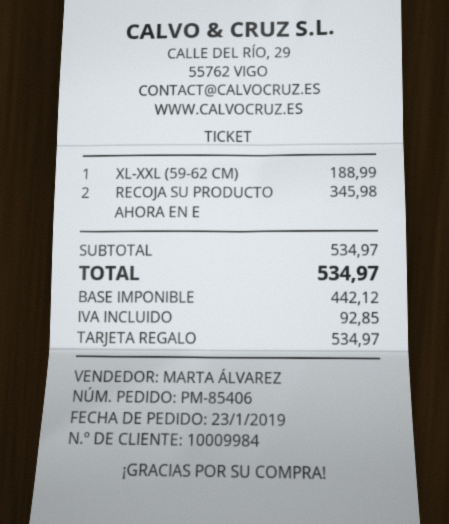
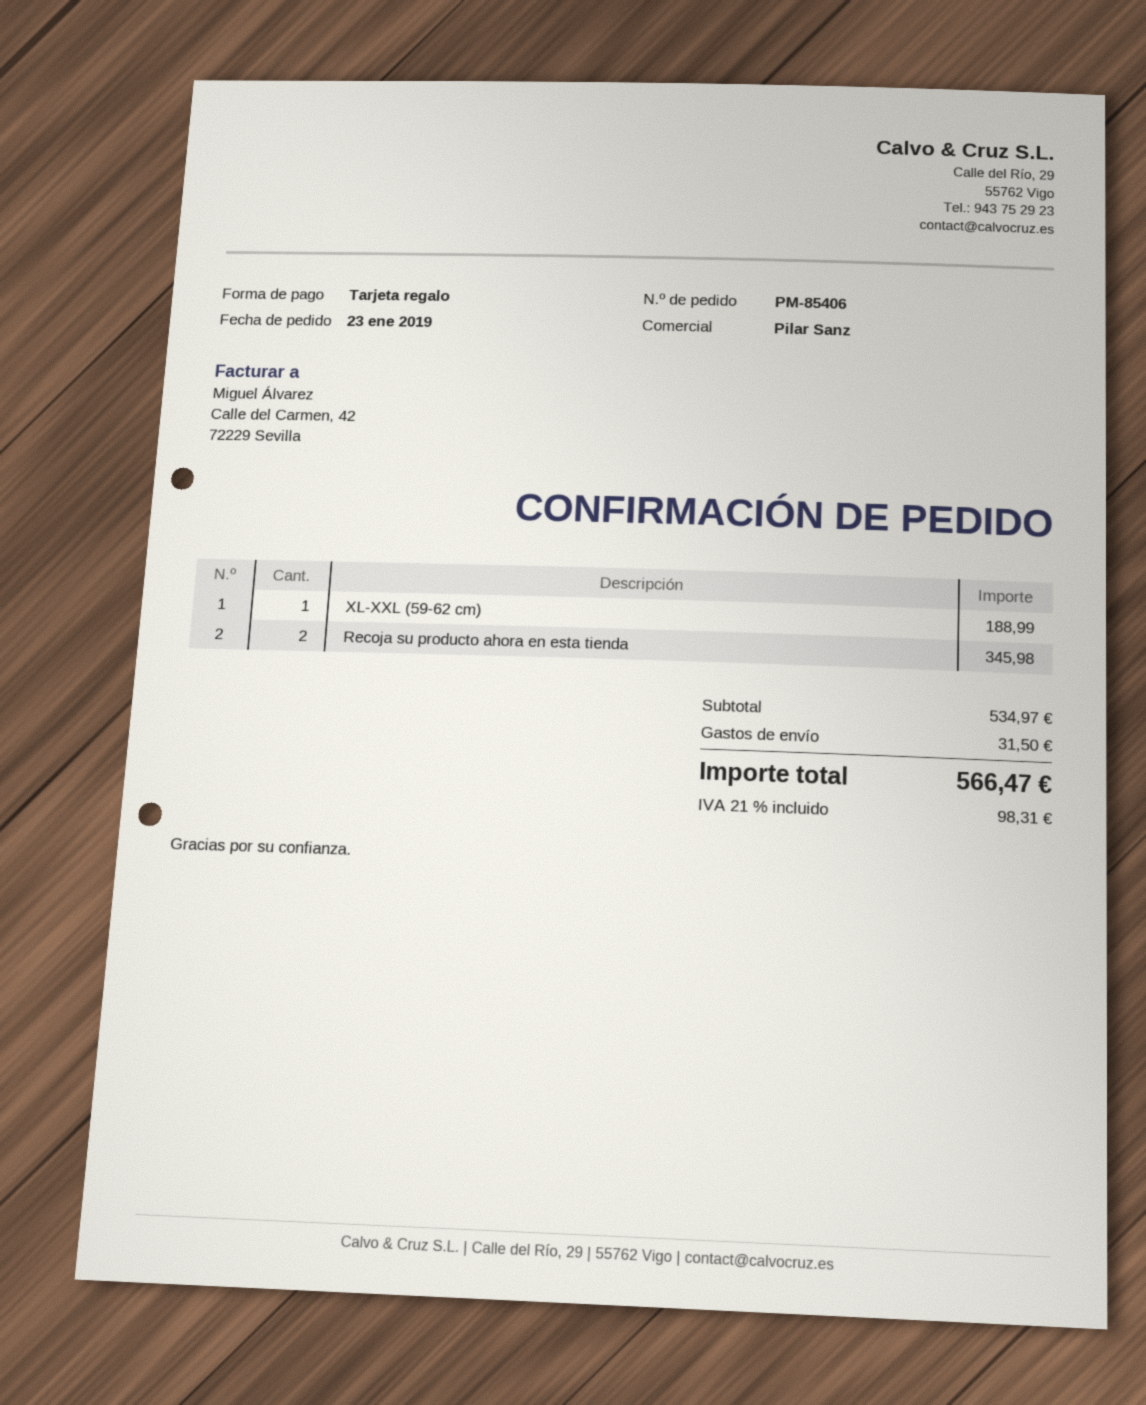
sales rep: MARTA ÁLVAREZ -> Pilar Sanz
shipping: none -> 31.50
tax: 92.85 -> 98.31
total: 534.97 -> 566.47

